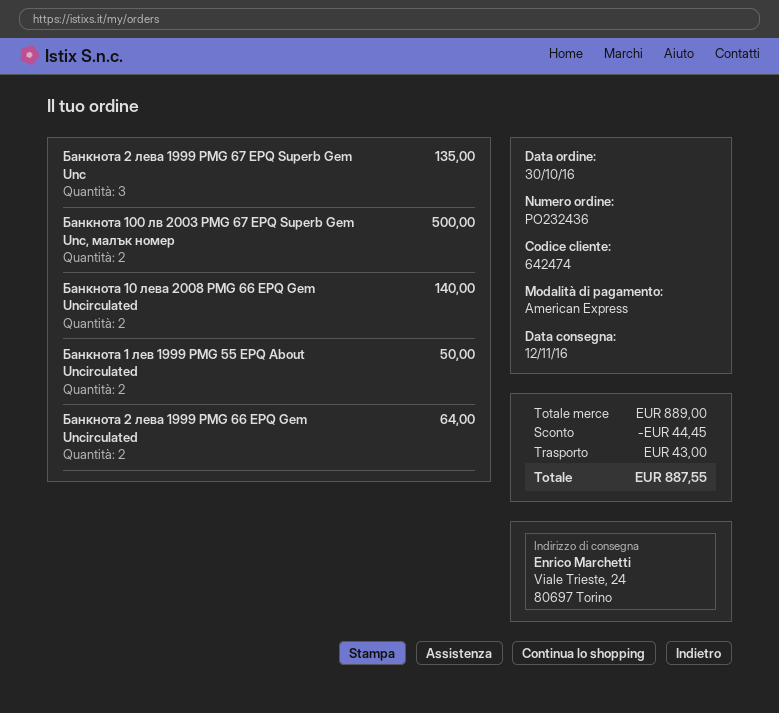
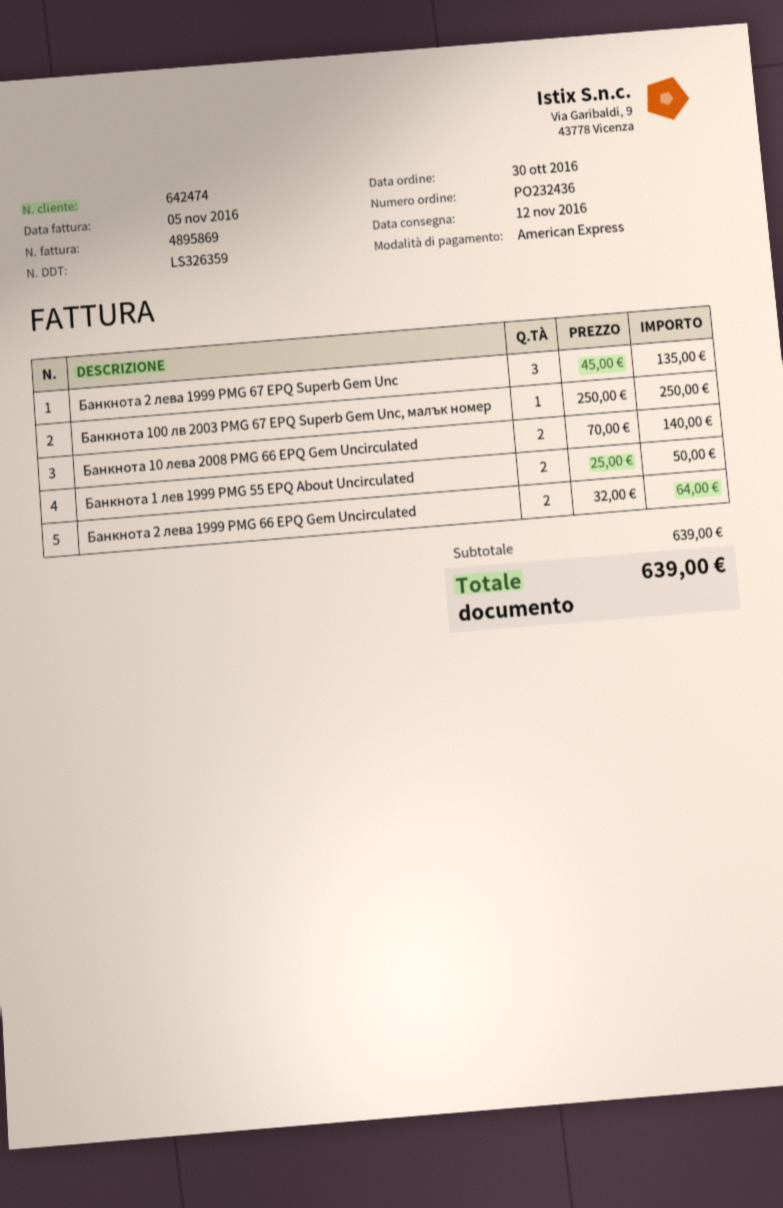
Банкнота 100 лв 2003 PMG 67 EPQ Superb Gem Unc, малък номер: 2 for 500.00 -> 1 for 250.00
subtotal: 889.00 -> 639.00
discount: 44.45 -> none
shipping: 43.00 -> none
total: 887.55 -> 639.00

